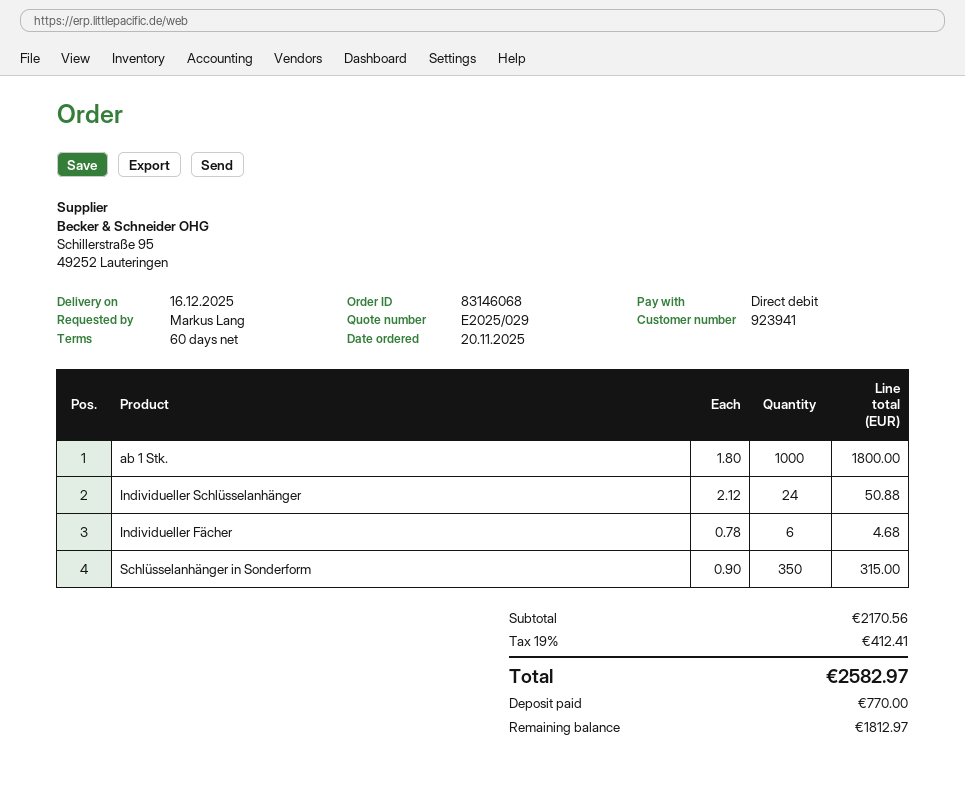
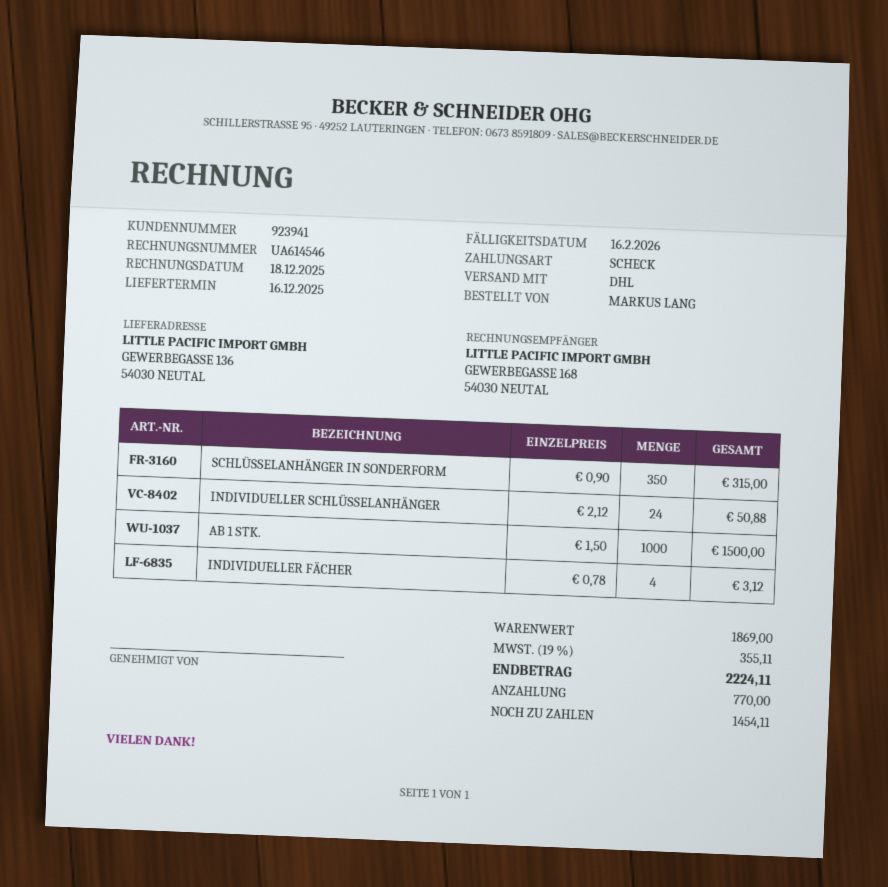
payment method: direct debit -> cheque
ab 1 Stk.: 1000 x 1.80 = 1800.00 -> 1000 x 1.50 = 1500.00
Individueller Fächer: 6 x 0.78 = 4.68 -> 4 x 0.78 = 3.12
subtotal: 2170.56 -> 1869.00
tax: 19% = 412.41 -> 19% = 355.11
total: 2582.97 -> 2224.11
balance: 1812.97 -> 1454.11

